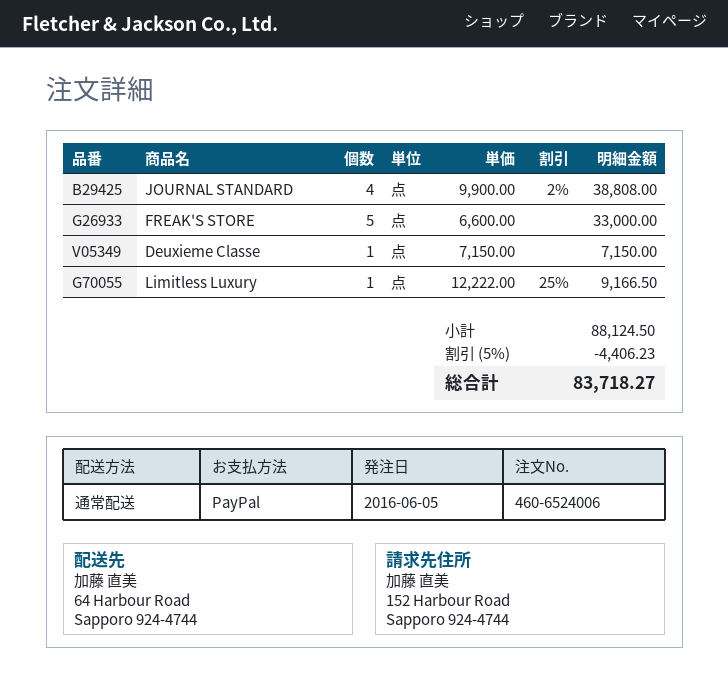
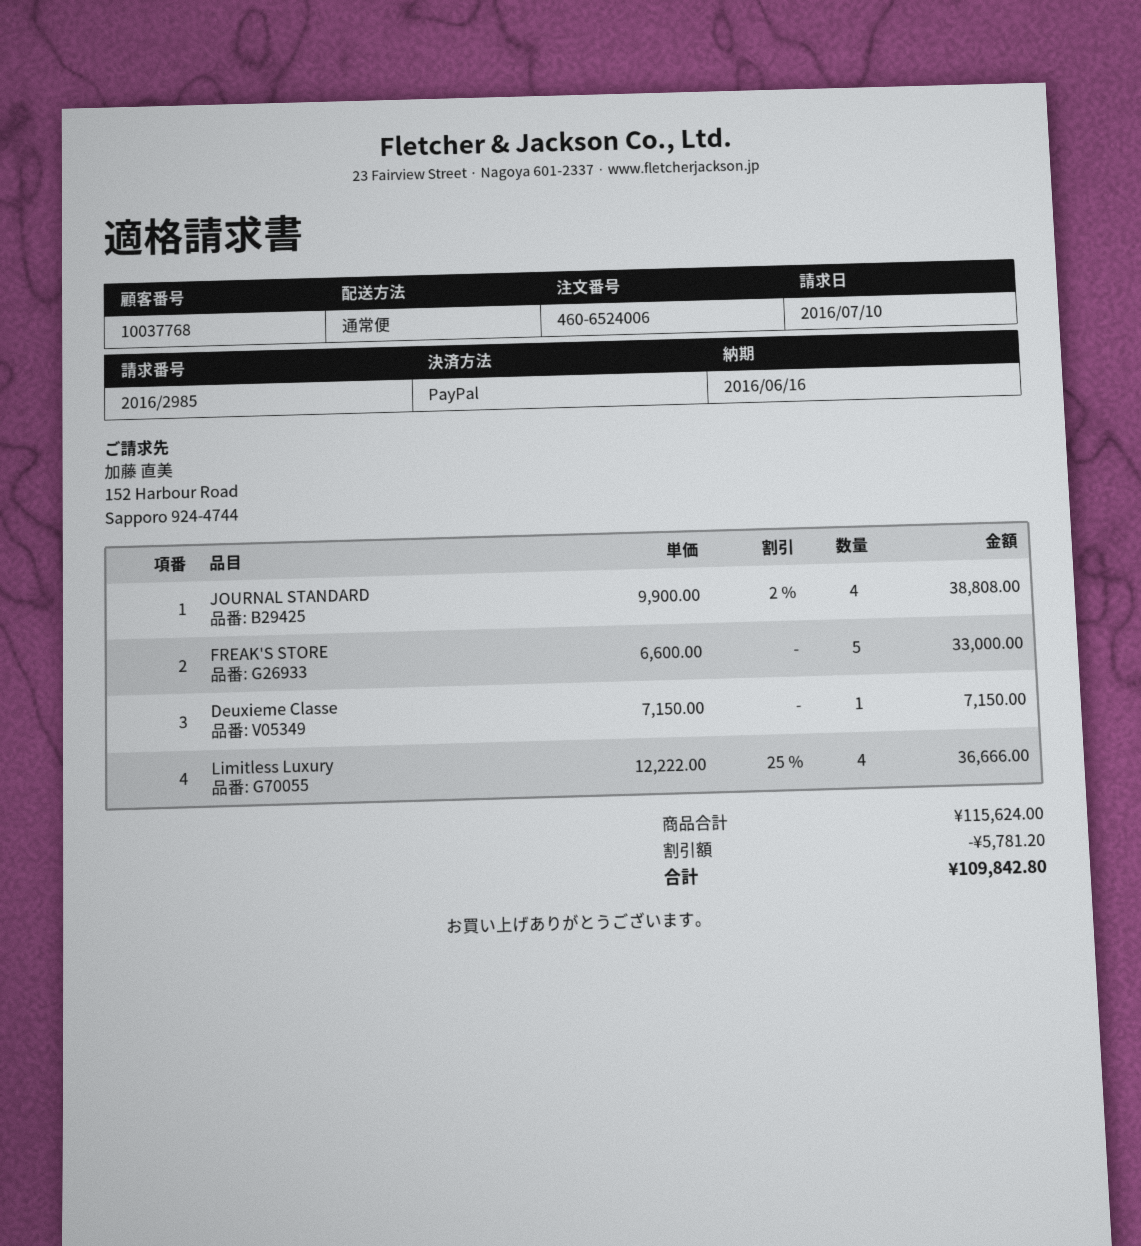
Limitless Luxury: 1 x 12222.00 - 25% = 9166.50 -> 4 x 12222.00 - 25% = 36666.00
subtotal: 88124.50 -> 115624.00
discount: 4406.23 -> 5781.20
total: 83718.27 -> 109842.80

